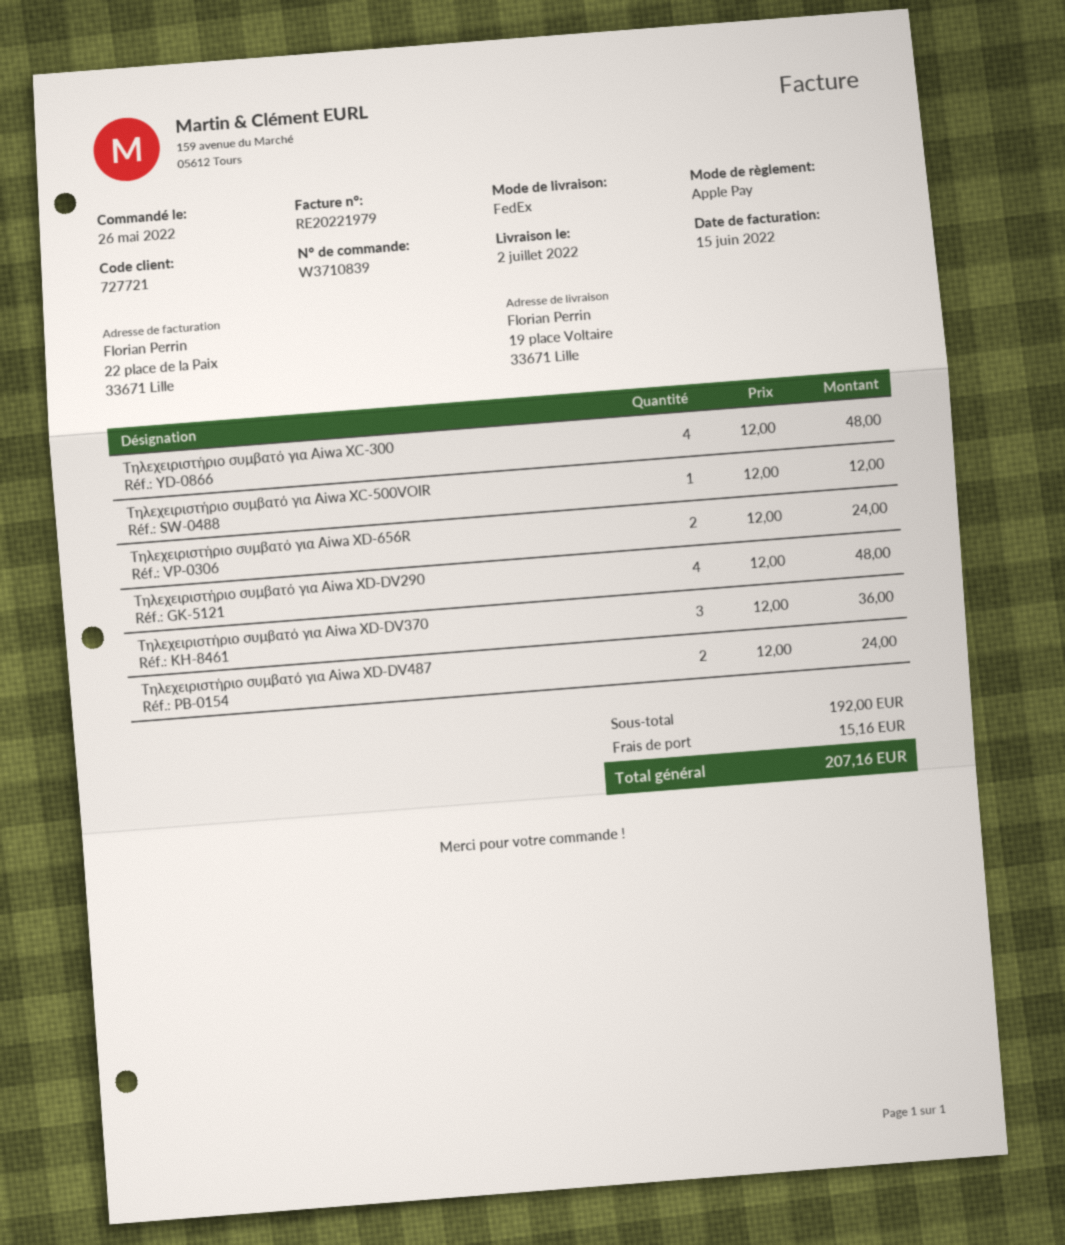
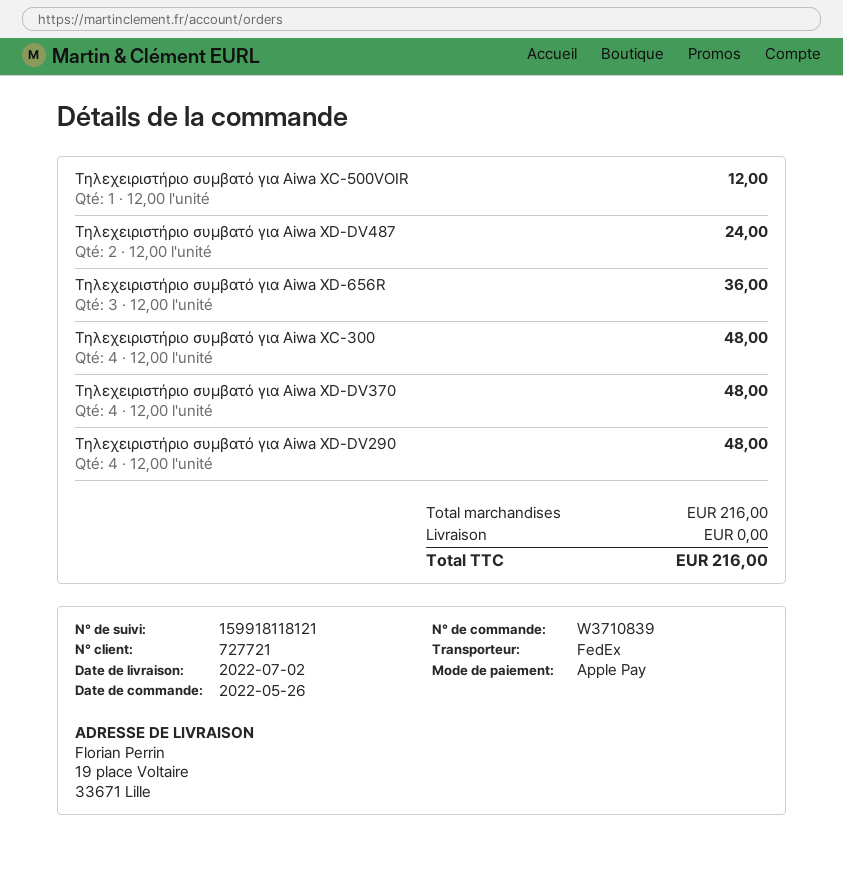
Τηλεχειριστήριο συμβατό για Aiwa XD-656R: 2 x 12.00 = 24.00 -> 3 x 12.00 = 36.00
Τηλεχειριστήριο συμβατό για Aiwa XD-DV370: 3 x 12.00 = 36.00 -> 4 x 12.00 = 48.00
subtotal: 192.00 -> 216.00
shipping: 15.16 -> 0.00
total: 207.16 -> 216.00

